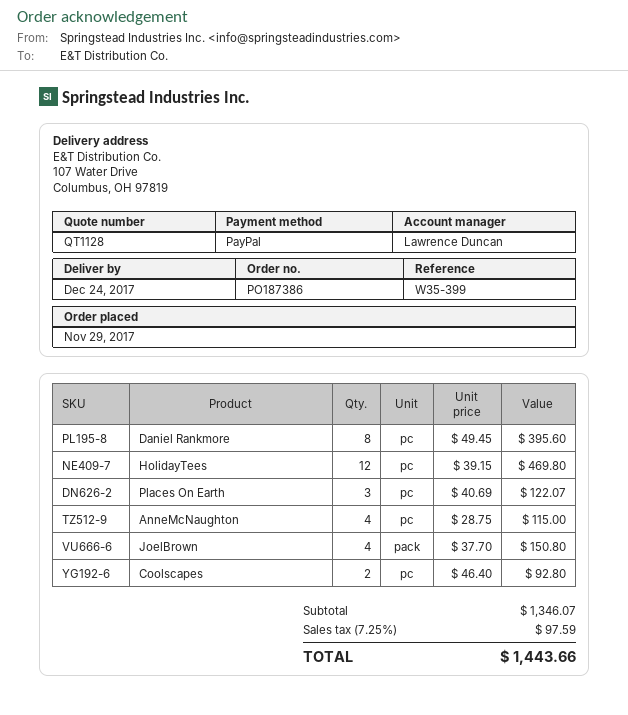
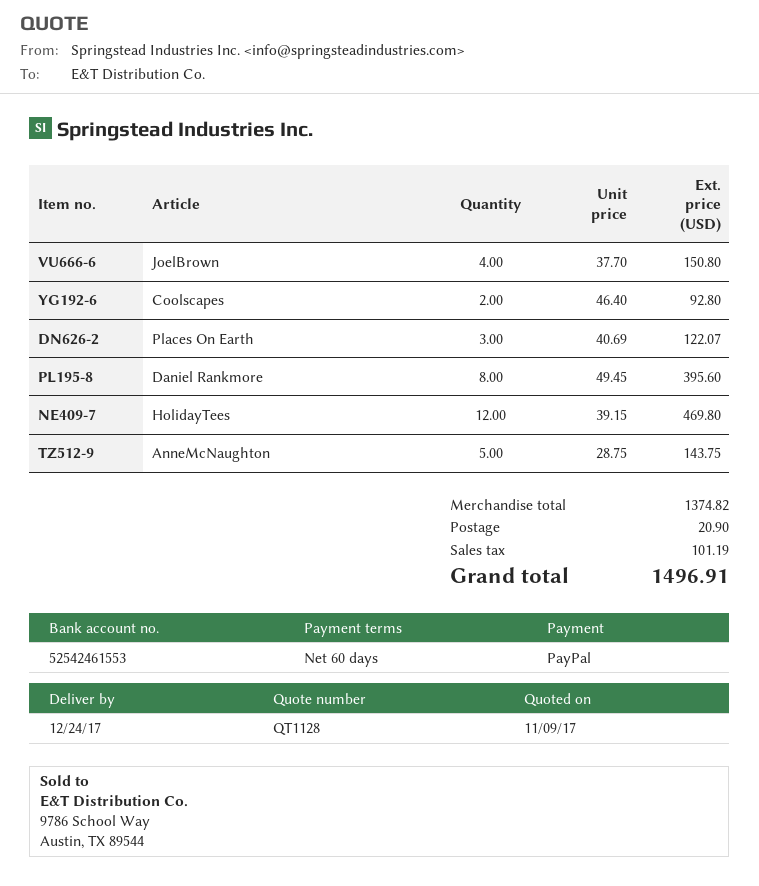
AnneMcNaughton: 4 x 28.75 = 115.00 -> 5 x 28.75 = 143.75
subtotal: 1346.07 -> 1374.82
shipping: none -> 20.90
tax: 97.59 -> 101.19
total: 1443.66 -> 1496.91

